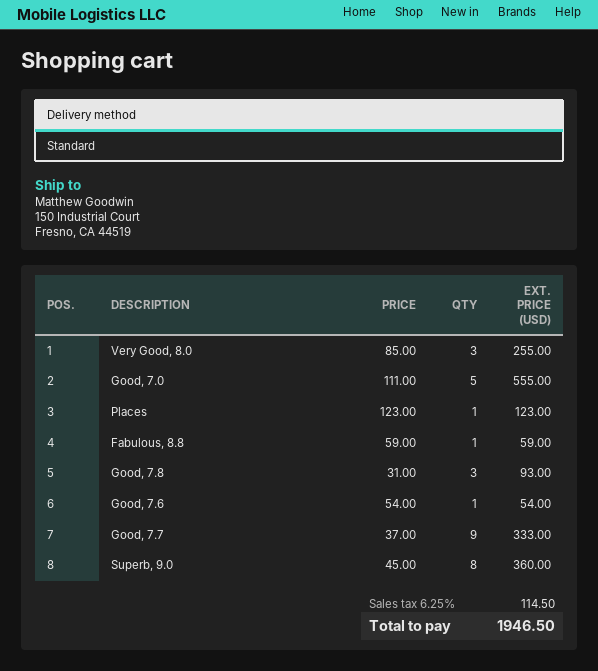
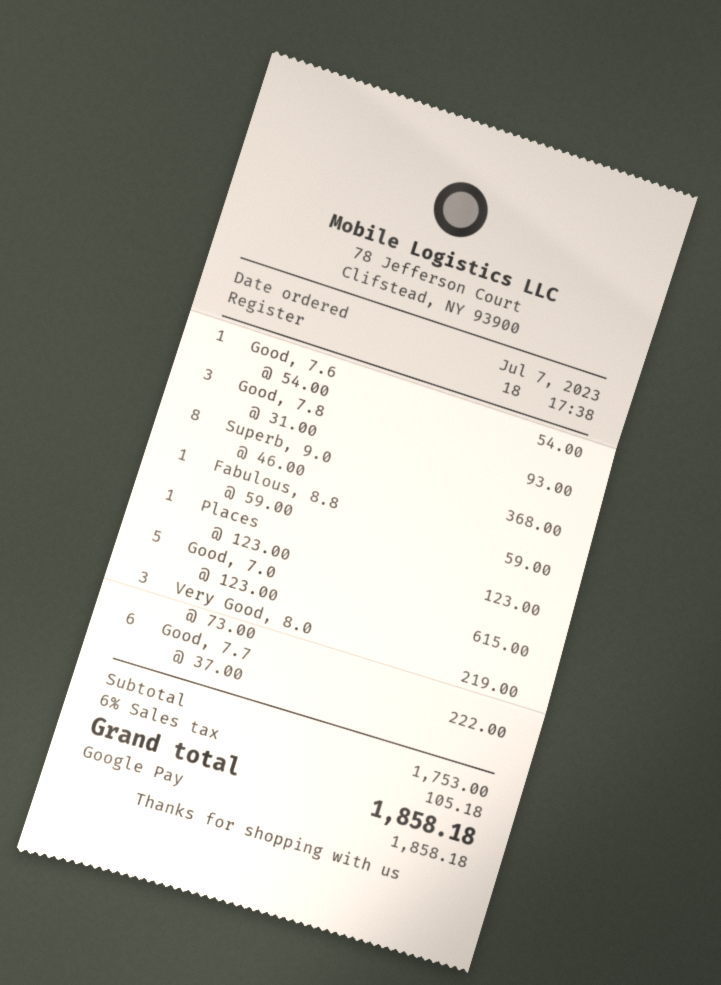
Very Good, 8.0: 3 x 85.00 = 255.00 -> 3 x 73.00 = 219.00
Good, 7.0: 5 x 111.00 = 555.00 -> 5 x 123.00 = 615.00
Good, 7.7: 9 x 37.00 = 333.00 -> 6 x 37.00 = 222.00
Superb, 9.0: 8 x 45.00 = 360.00 -> 8 x 46.00 = 368.00
tax: 6.25% = 114.50 -> 6% = 105.18
total: 1946.50 -> 1858.18

